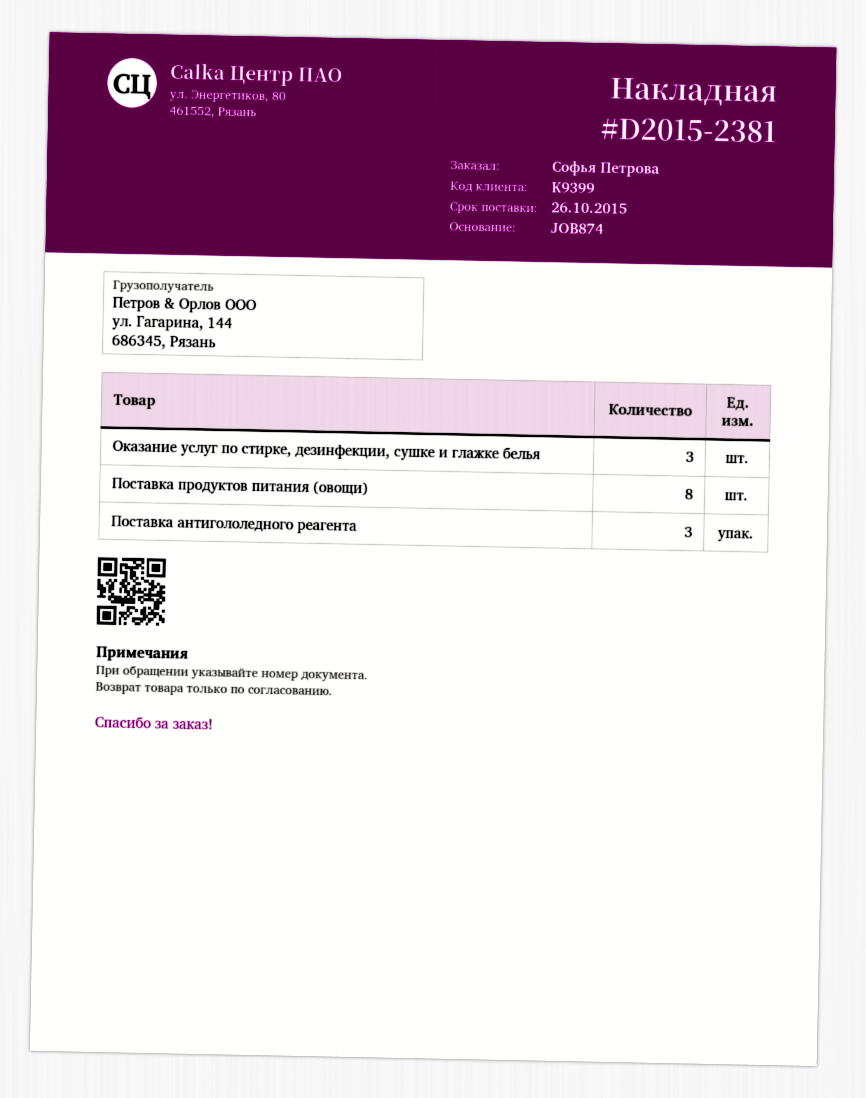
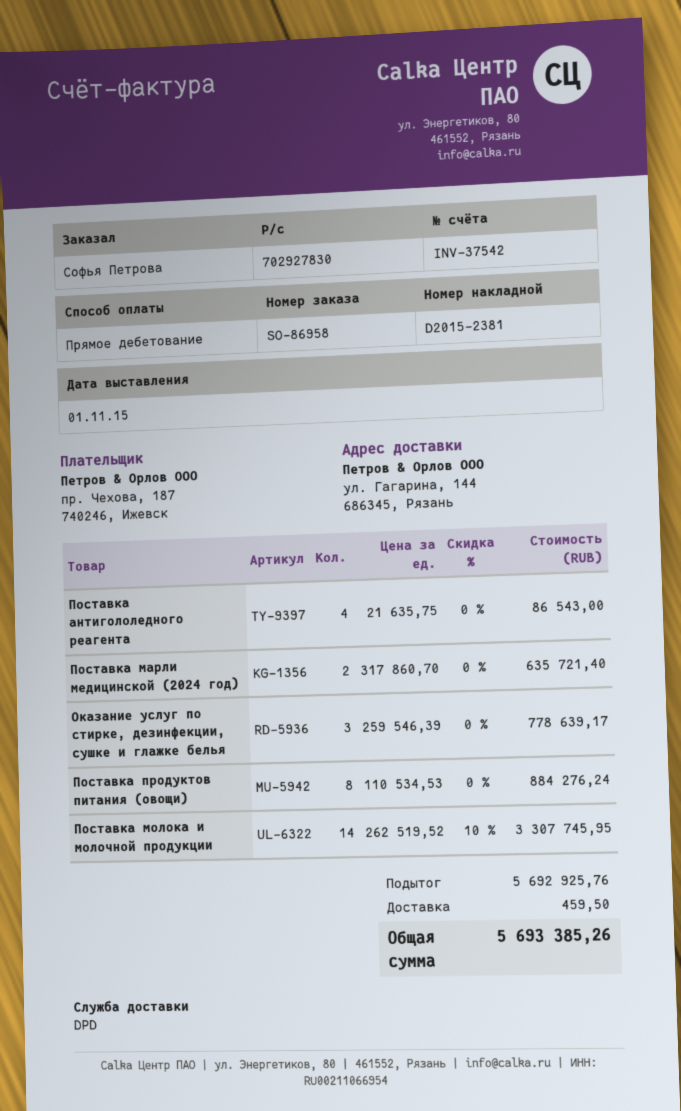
Поставка антигололедного реагента: 3 -> 4
Поставка марли медицинской (2024 год): none -> 2
Поставка молока и молочной продукции: none -> 14

